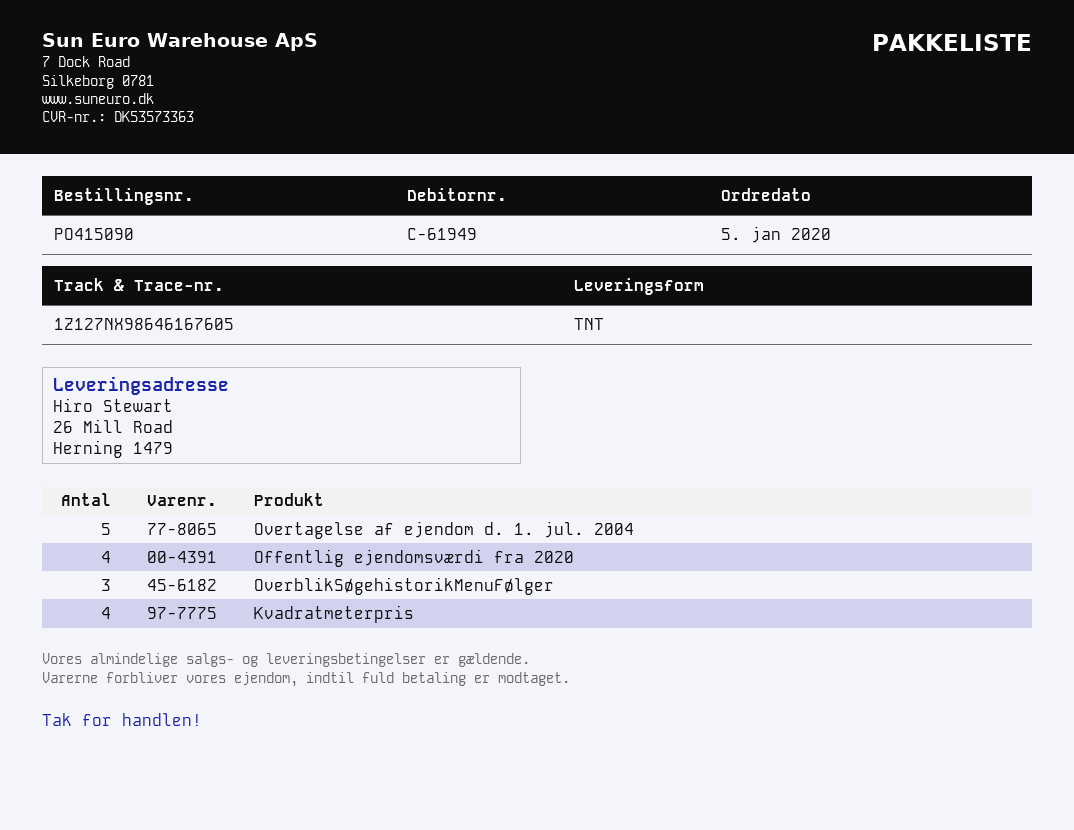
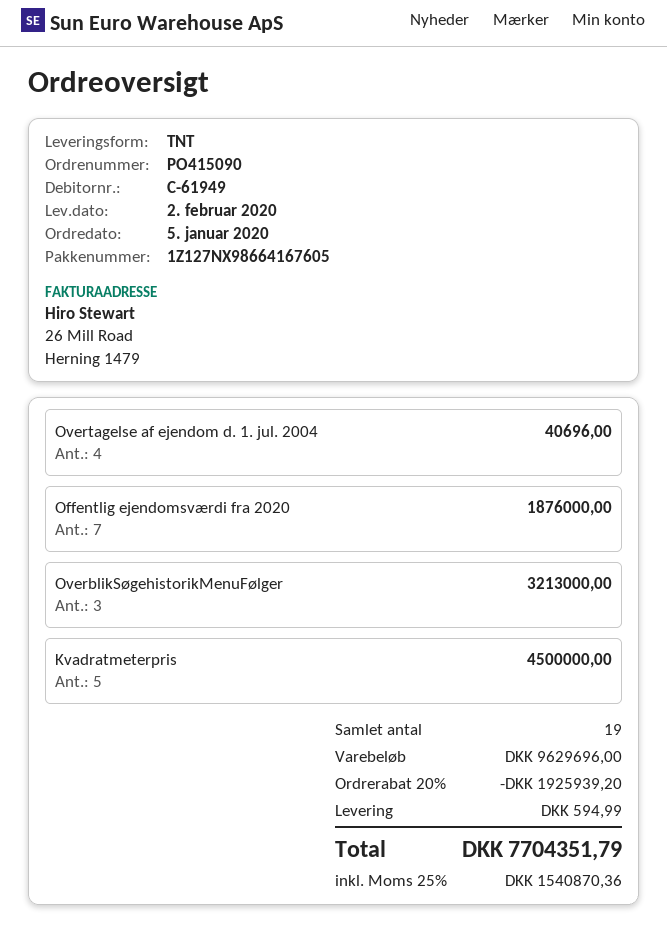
tracking number: 1Z127NX98646167605 -> 1Z127NX98664167605
Overtagelse af ejendom d. 1. jul. 2004: 5 -> 4
Offentlig ejendomsværdi fra 2020: 4 -> 7
Kvadratmeterpris: 4 -> 5

